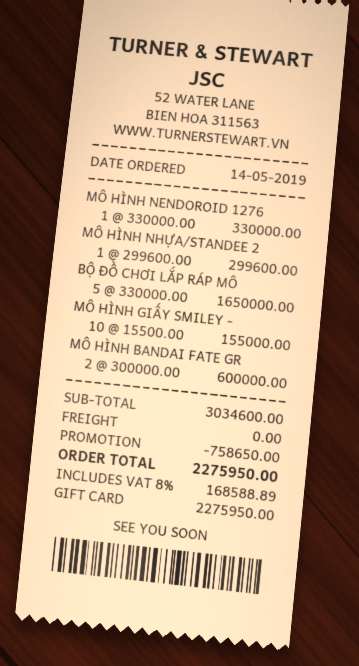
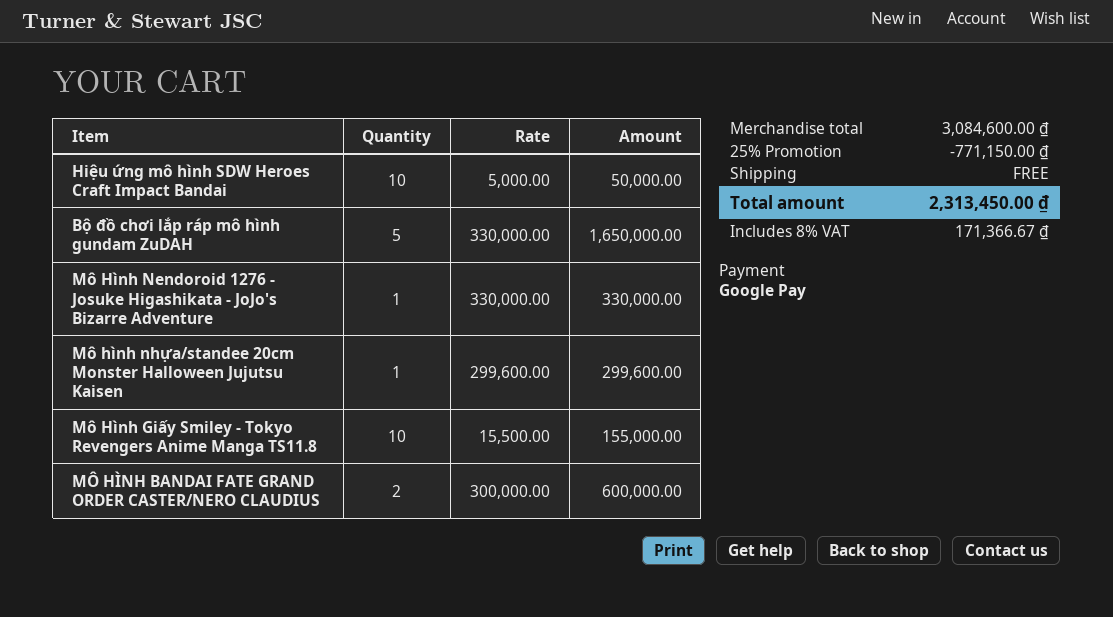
payment method: gift card -> Google Pay
Hiệu ứng mô hình SDW Heroes Craft Impact Bandai: none -> 10 x 5000.00 = 50000.00
subtotal: 3034600.00 -> 3084600.00
discount: 758650.00 -> 771150.00
tax: 8% = 168588.89 -> 8% = 171366.67
total: 2275950.00 -> 2313450.00

